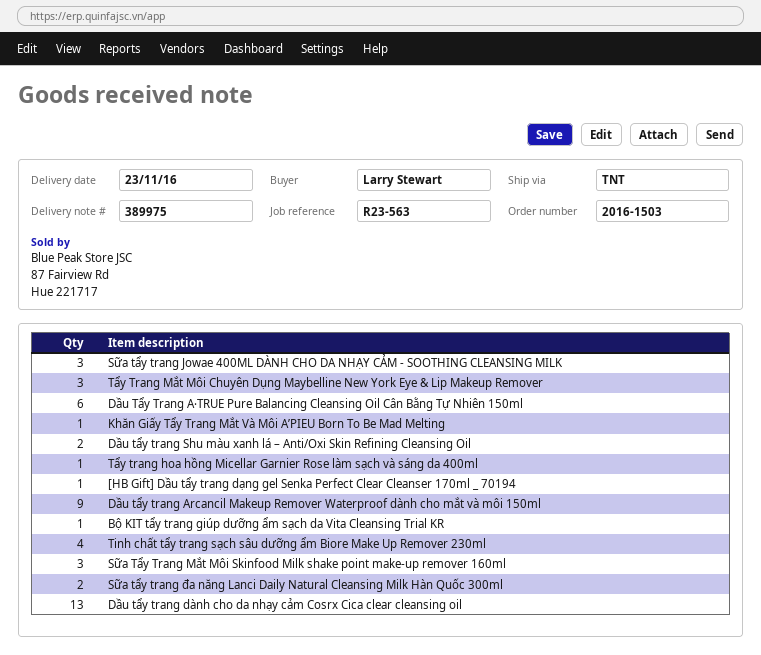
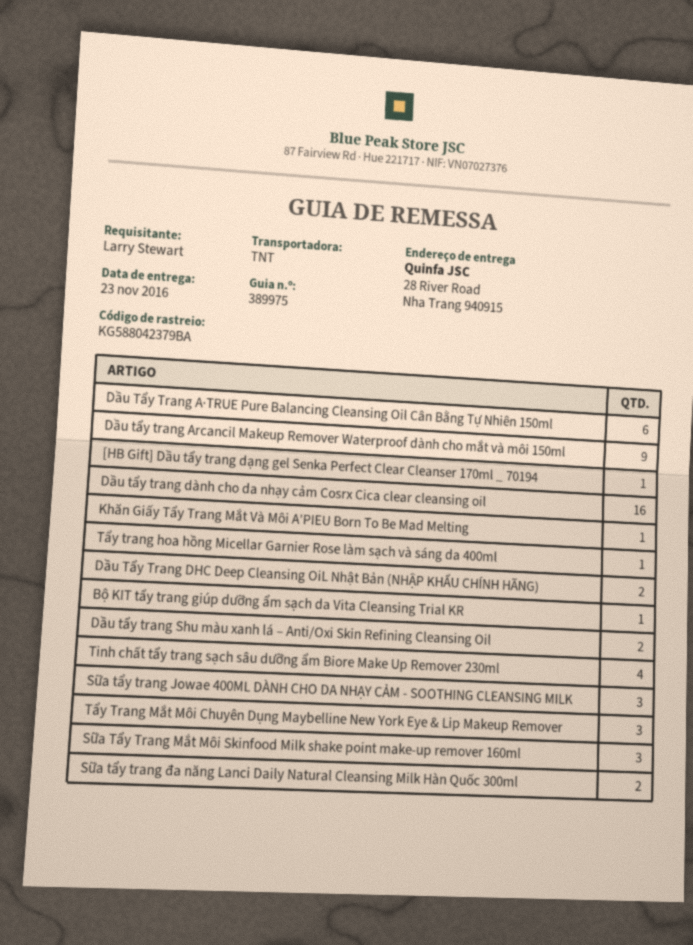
Dầu tẩy trang dành cho da nhạy cảm Cosrx Cica clear cleansing oil: 13 -> 16
Dầu Tẩy Trang DHC Deep Cleansing OiL Nhật Bản (NHẬP KHẨU CHÍNH HÃNG): none -> 2

